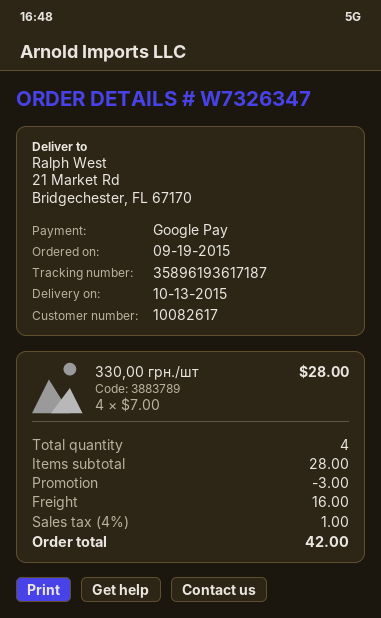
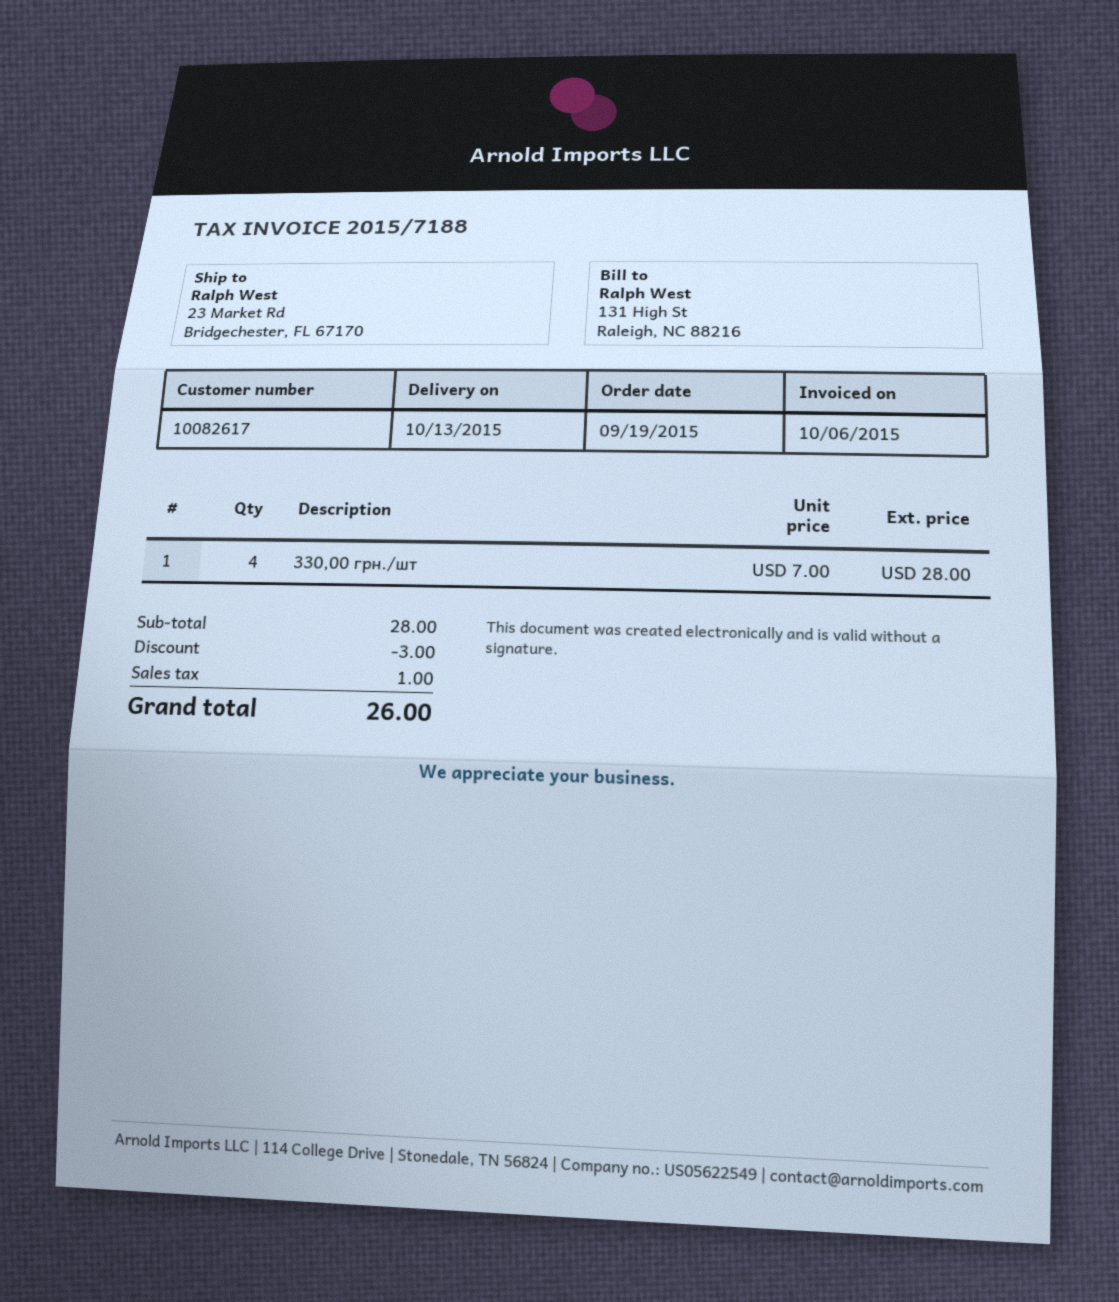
ship to: 21 Market Rd, Bridgechester, FL 67170 -> 23 Market Rd, Bridgechester, FL 67170
shipping: 16.00 -> none
total: 42.00 -> 26.00

